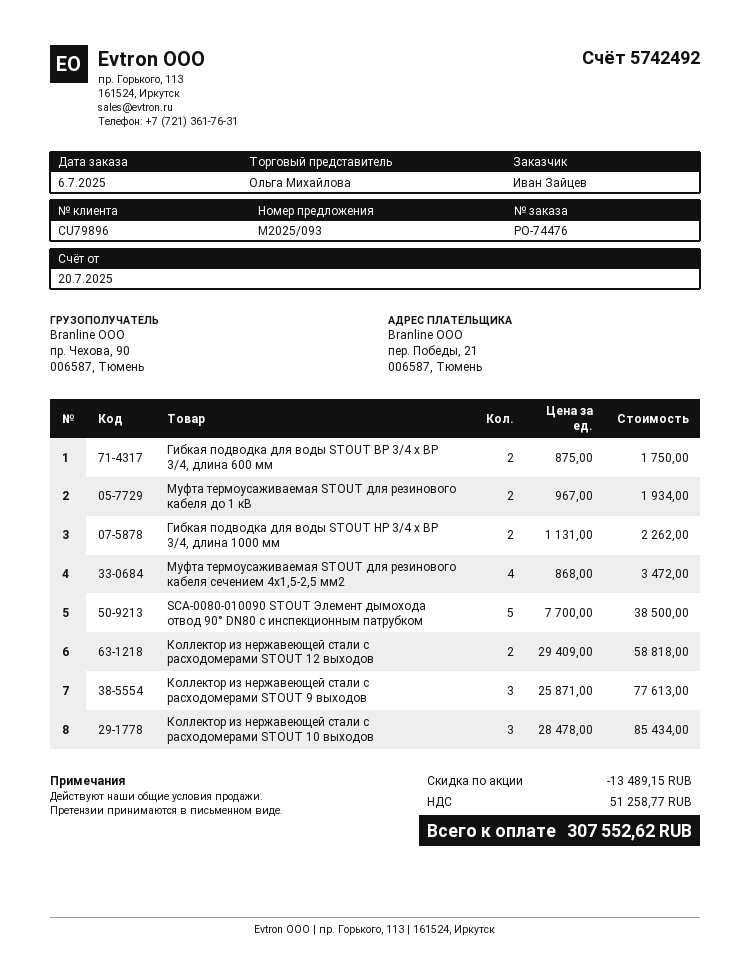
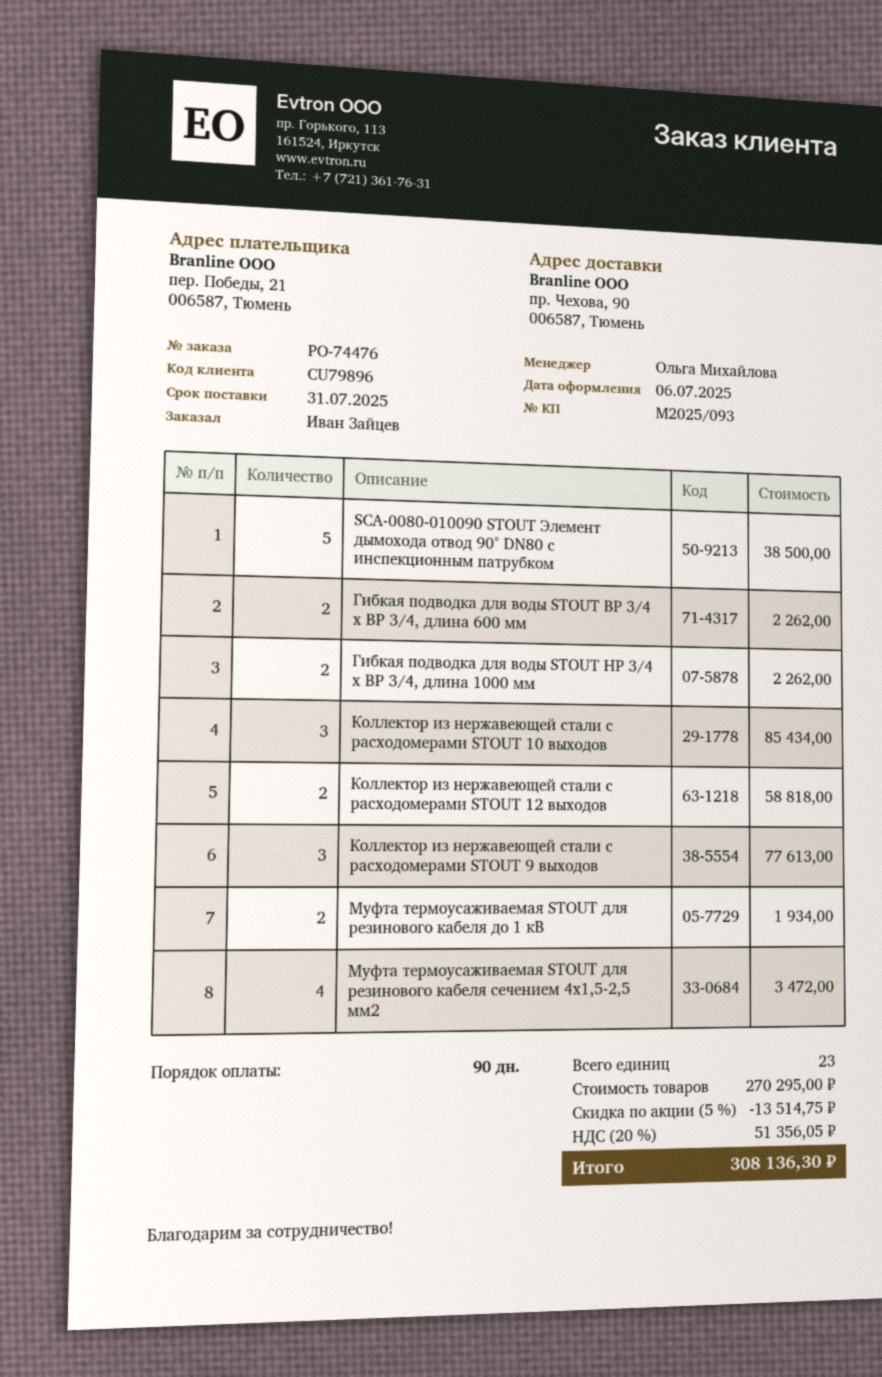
Гибкая подводка для воды STOUT ВР 3/4 х ВР 3/4, длина 600 мм: 2 for 1750.00 -> 2 for 2262.00
discount: 13489.15 -> 13514.75
tax: 51258.77 -> 51356.05
total: 307552.62 -> 308136.30

